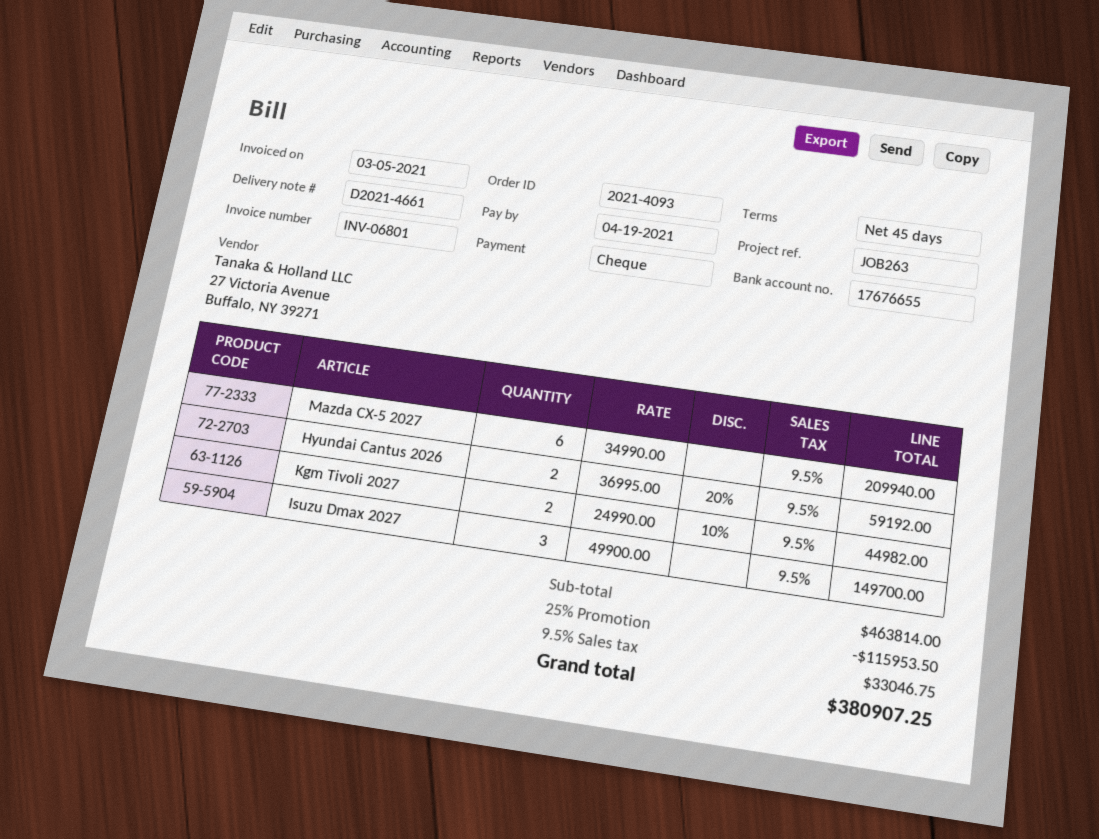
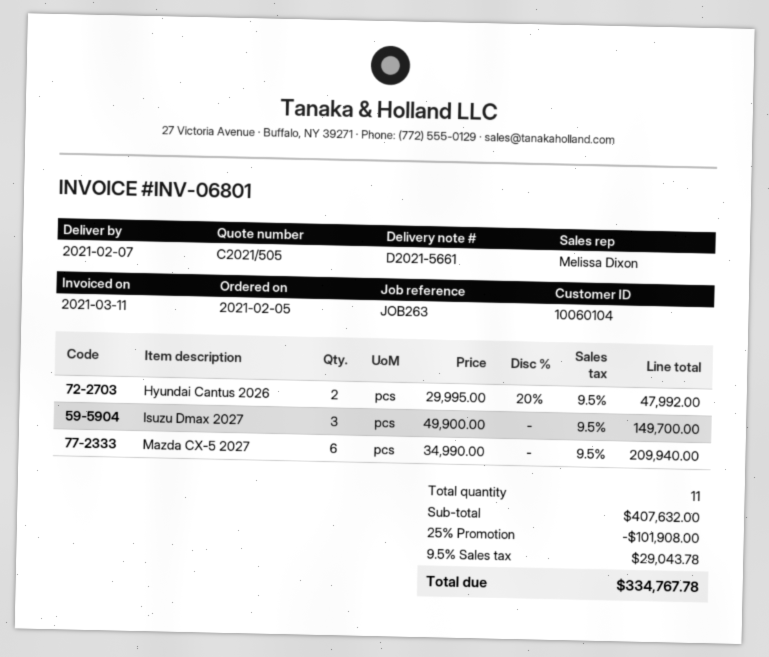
delivery note number: D2021-4661 -> D2021-5661
invoice date: 2021-03-05 -> 2021-03-11
Hyundai Cantus 2026: 2 x 36995.00 - 20% = 59192.00 -> 2 x 29995.00 - 20% = 47992.00
Kgm Tivoli 2027: 2 x 24990.00 - 10% = 44982.00 -> none
subtotal: 463814.00 -> 407632.00
discount: 25% = 115953.50 -> 25% = 101908.00
tax: 9.5% = 33046.75 -> 9.5% = 29043.78
total: 380907.25 -> 334767.78

